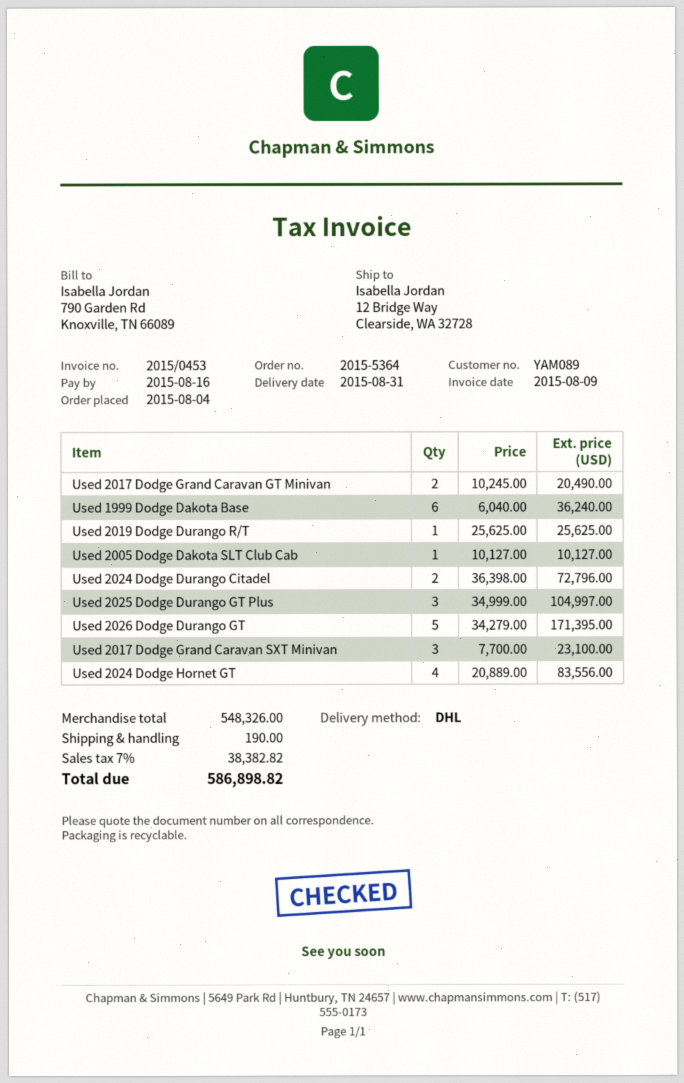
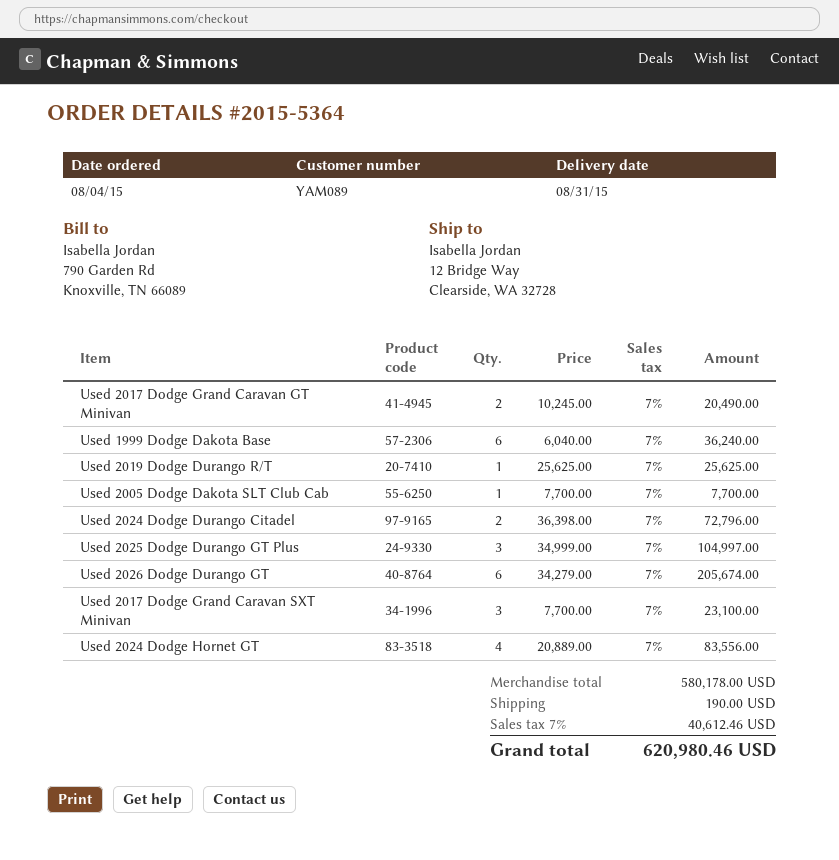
Used 2005 Dodge Dakota SLT Club Cab: 1 x 10127.00 = 10127.00 -> 1 x 7700.00 = 7700.00
Used 2026 Dodge Durango GT: 5 x 34279.00 = 171395.00 -> 6 x 34279.00 = 205674.00
subtotal: 548326.00 -> 580178.00
tax: 7% = 38382.82 -> 7% = 40612.46
total: 586898.82 -> 620980.46

